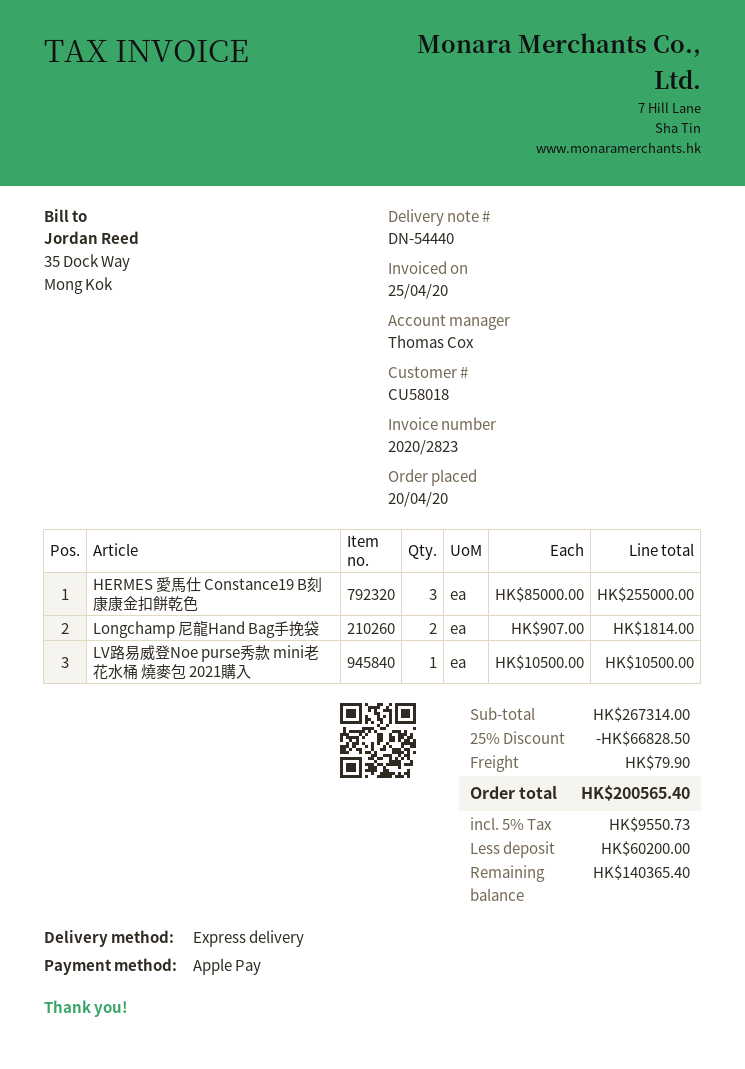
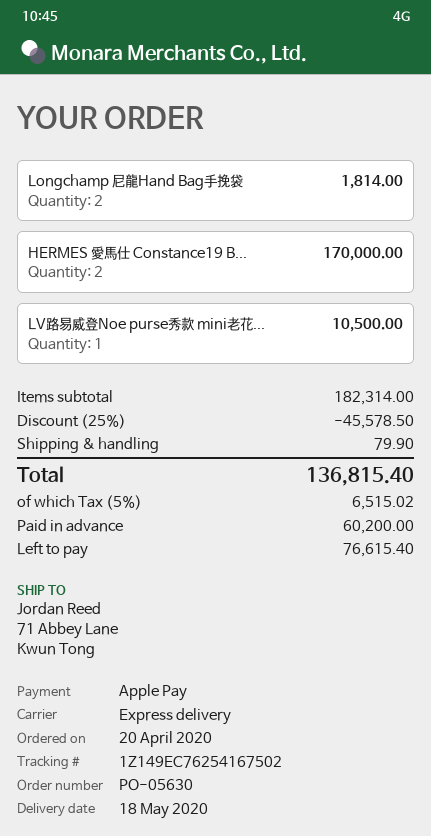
HERMES 愛馬仕 Constance19 B刻 康康金扣餅乾色: 3 for 255000.00 -> 2 for 170000.00
subtotal: 267314.00 -> 182314.00
discount: 25% = 66828.50 -> 25% = 45578.50
tax: 5% = 9550.73 -> 5% = 6515.02
total: 200565.40 -> 136815.40
balance: 140365.40 -> 76615.40

